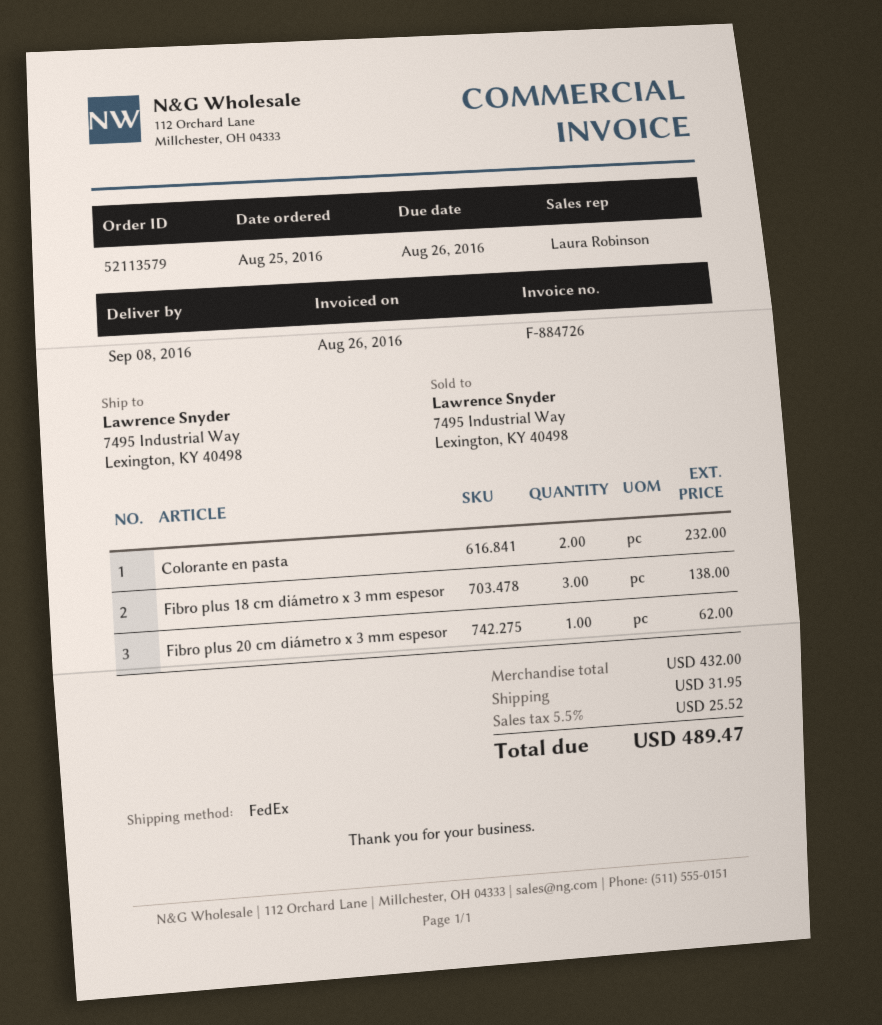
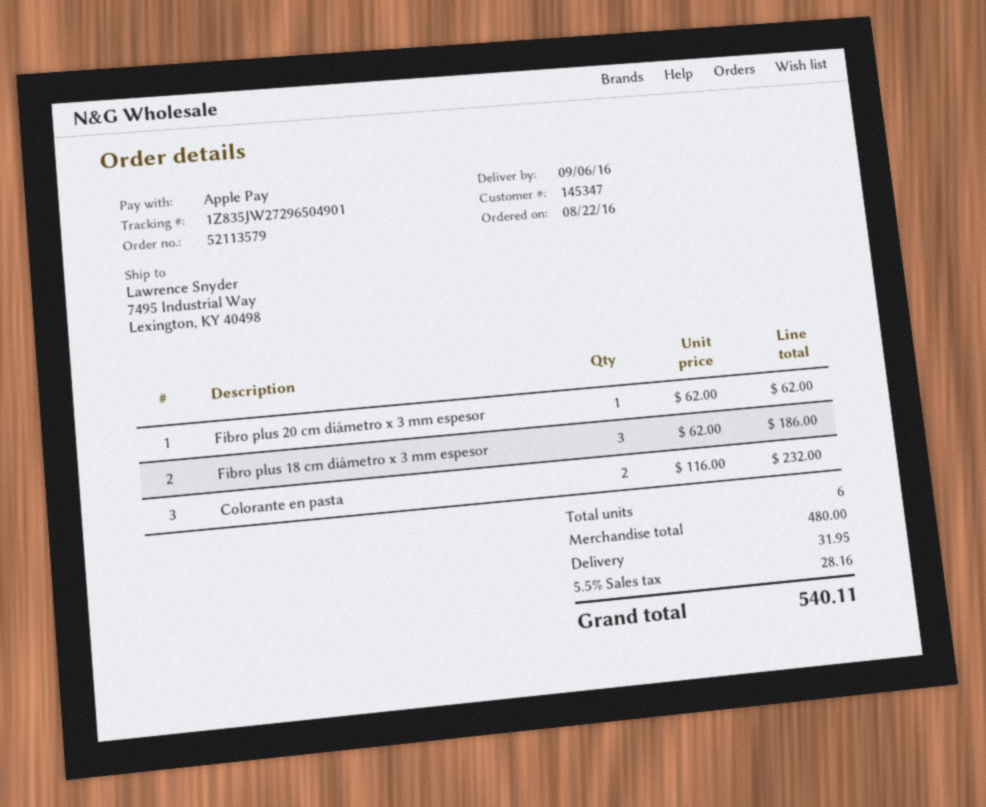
order date: 2016-08-25 -> 2016-08-22
delivery date: 2016-09-08 -> 2016-09-06
Fibro plus 18 cm diámetro x 3 mm espesor: 3 for 138.00 -> 3 for 186.00
subtotal: 432.00 -> 480.00
tax: 5.5% = 25.52 -> 5.5% = 28.16
total: 489.47 -> 540.11

